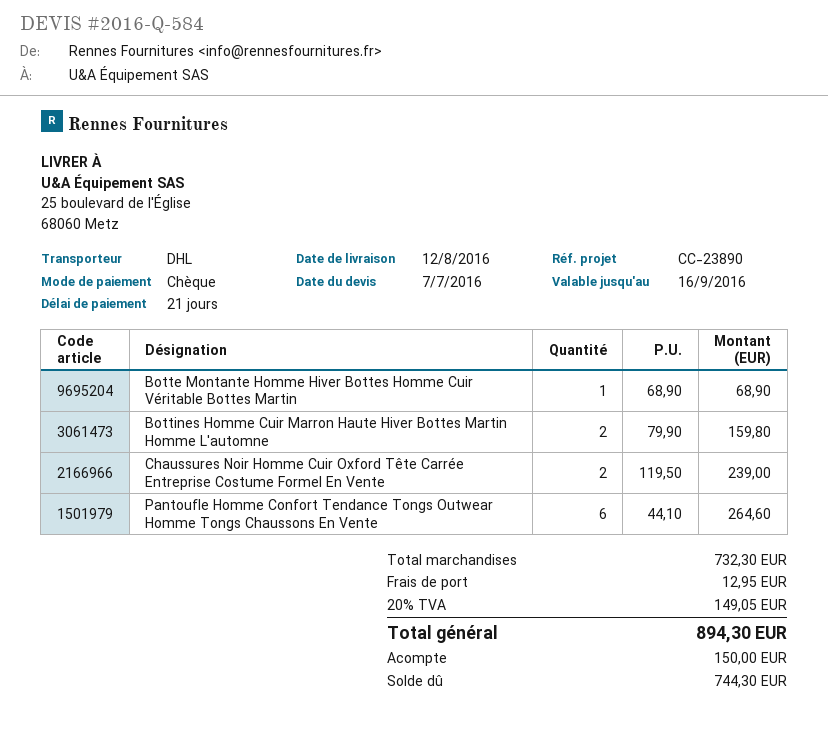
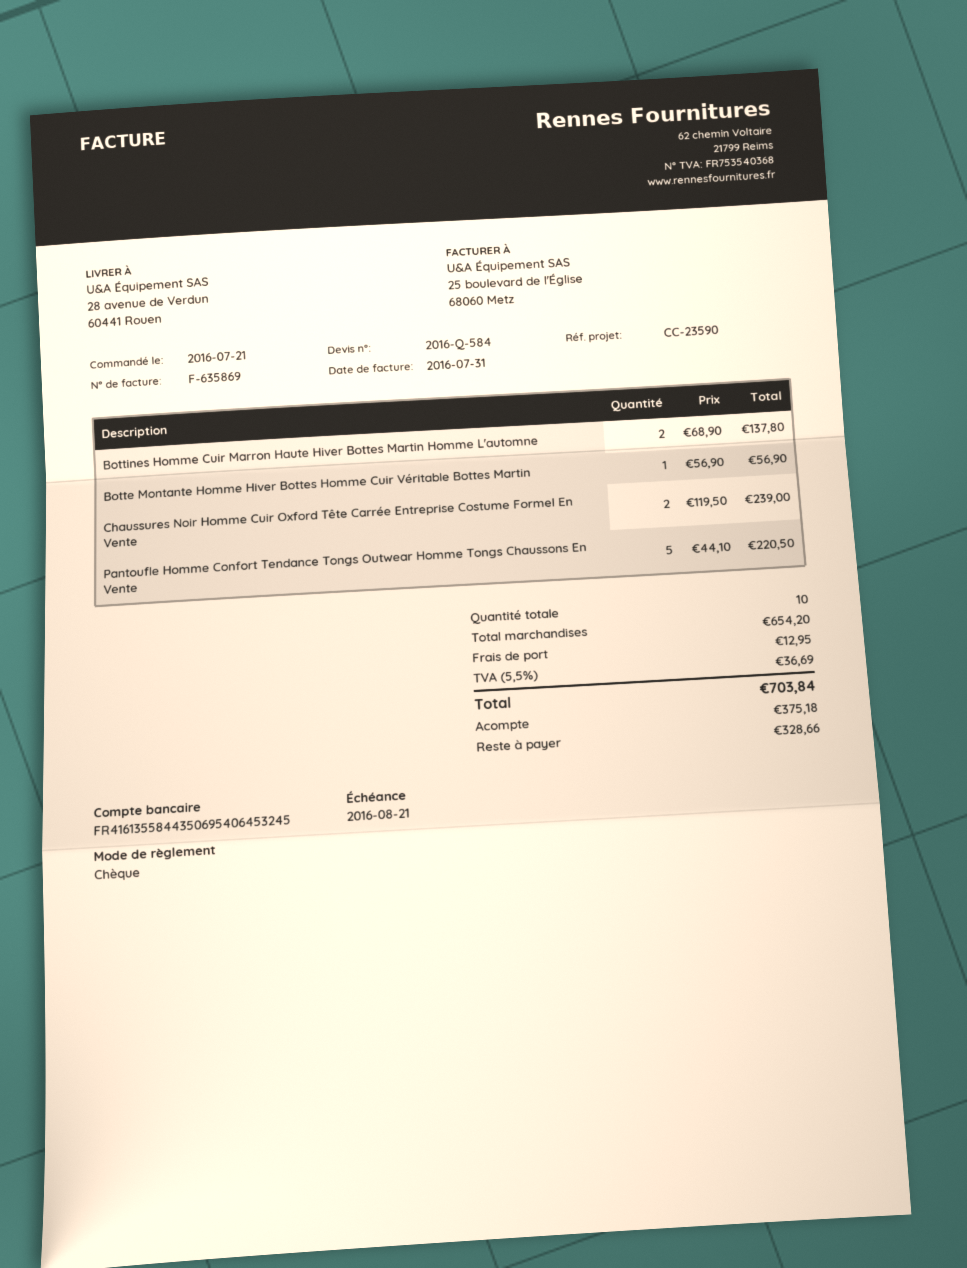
reference: CC-23890 -> CC-23590
ship to: 25 boulevard de l'Église, 68060 Metz -> 28 avenue de Verdun, 60441 Rouen
Botte Montante Homme Hiver Bottes Homme Cuir Véritable Bottes Martin: 1 x 68.90 = 68.90 -> 1 x 56.90 = 56.90
Bottines Homme Cuir Marron Haute Hiver Bottes Martin Homme L'automne: 2 x 79.90 = 159.80 -> 2 x 68.90 = 137.80
Pantoufle Homme Confort Tendance Tongs Outwear Homme Tongs Chaussons En Vente: 6 x 44.10 = 264.60 -> 5 x 44.10 = 220.50
subtotal: 732.30 -> 654.20
tax: 20% = 149.05 -> 5.5% = 36.69
total: 894.30 -> 703.84
deposit: 150.00 -> 375.18
balance: 744.30 -> 328.66

